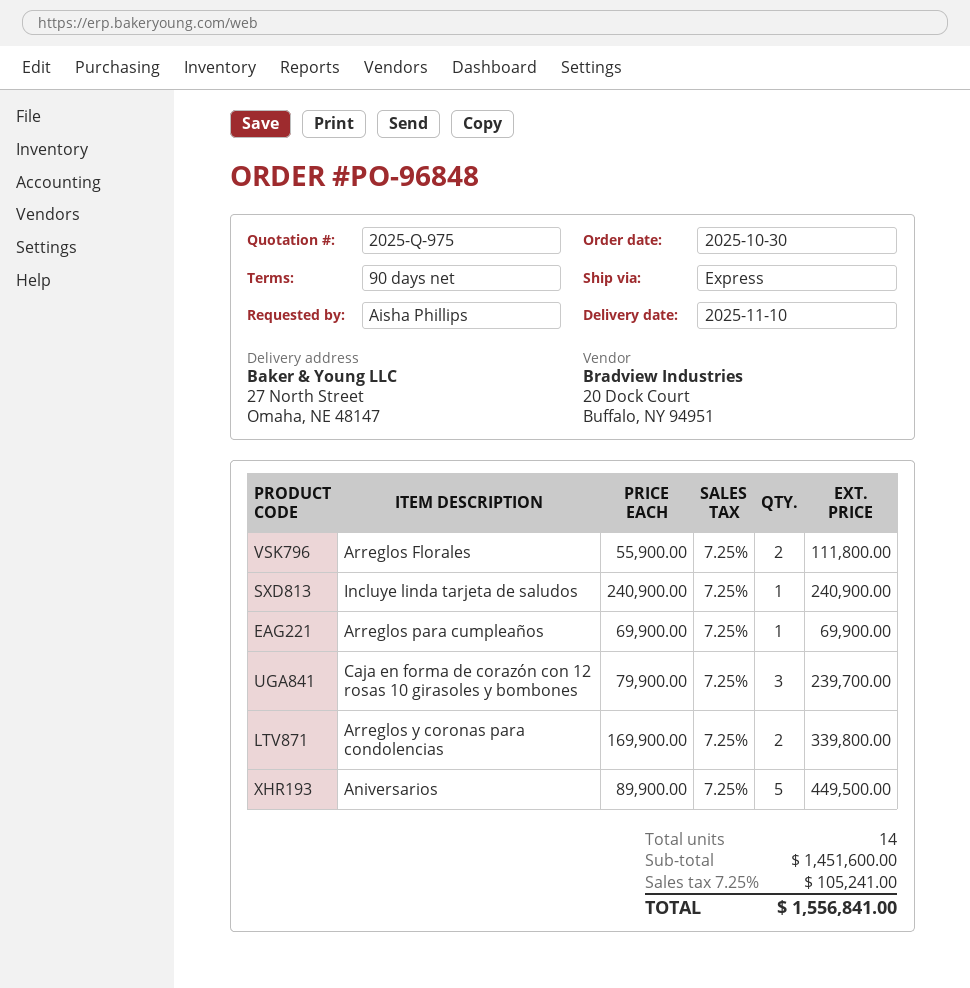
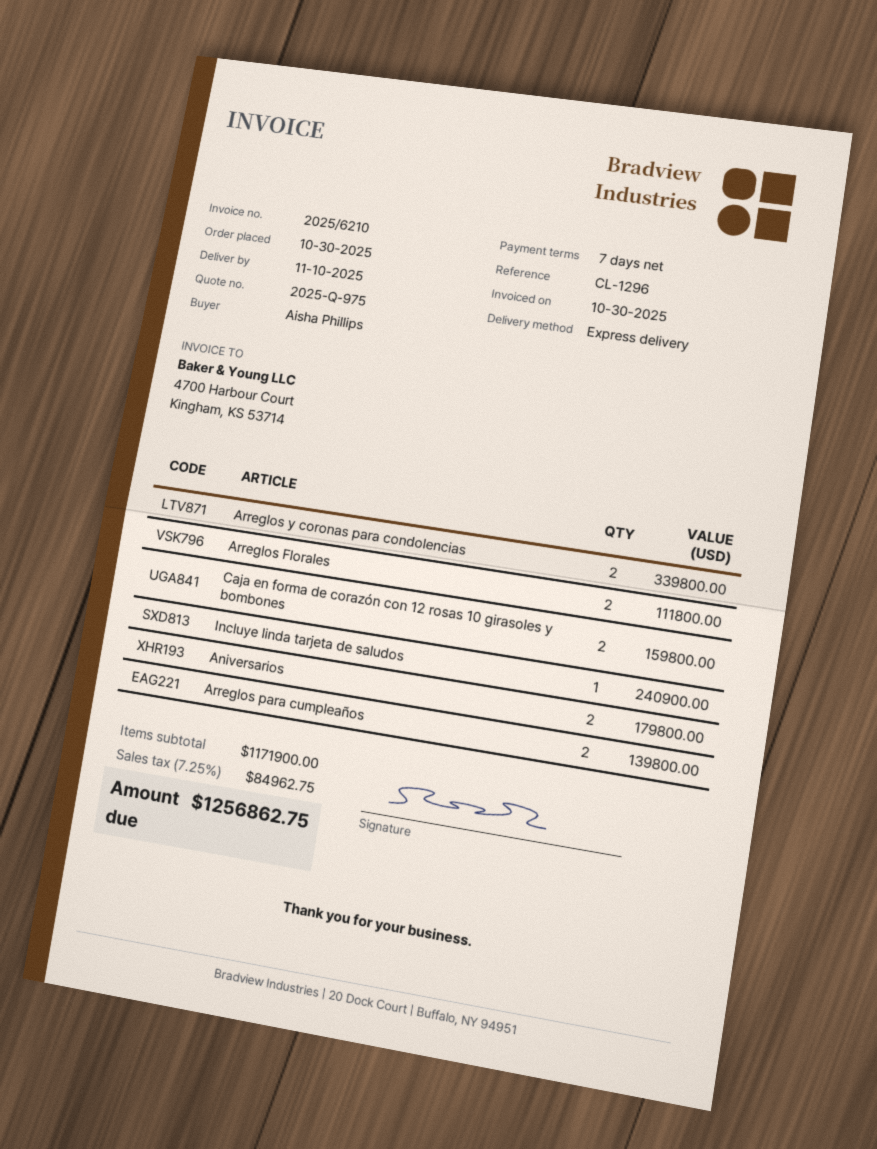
payment terms: 90 days -> 7 days
Arreglos para cumpleaños: 1 for 69900.00 -> 2 for 139800.00
Caja en forma de corazón con 12 rosas 10 girasoles y bombones: 3 for 239700.00 -> 2 for 159800.00
Aniversarios: 5 for 449500.00 -> 2 for 179800.00
subtotal: 1451600.00 -> 1171900.00
tax: 7.25% = 105241.00 -> 7.25% = 84962.75
total: 1556841.00 -> 1256862.75

